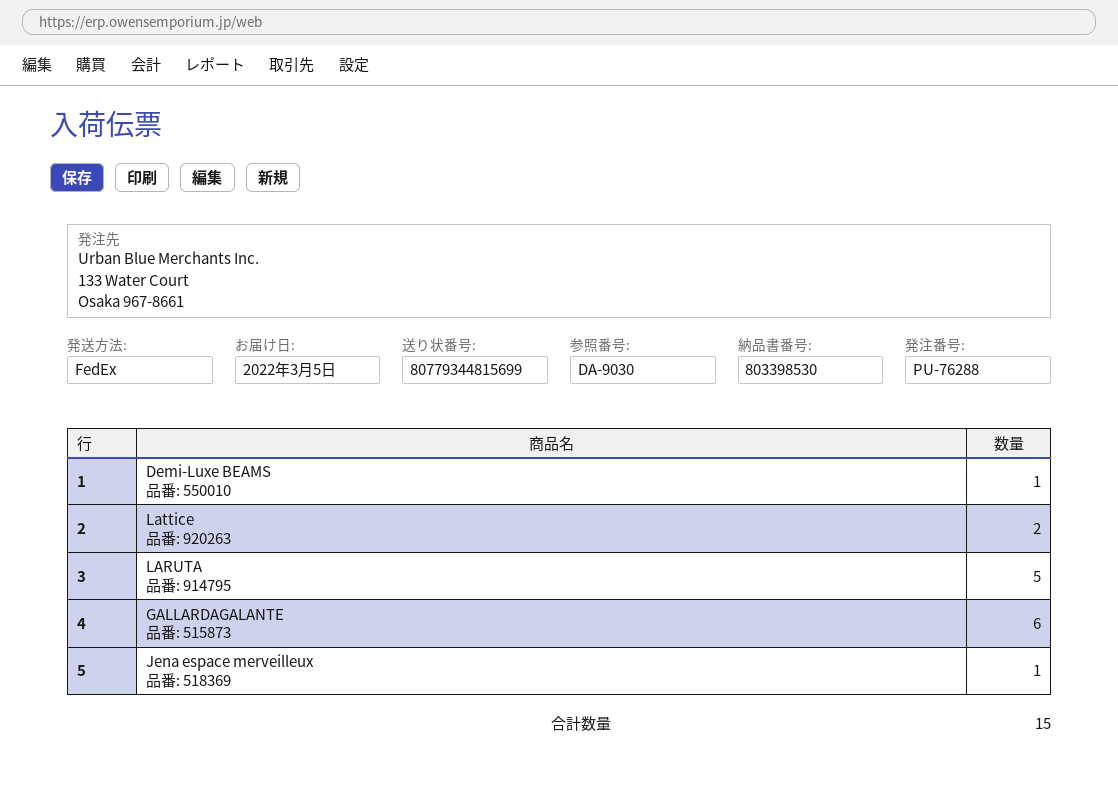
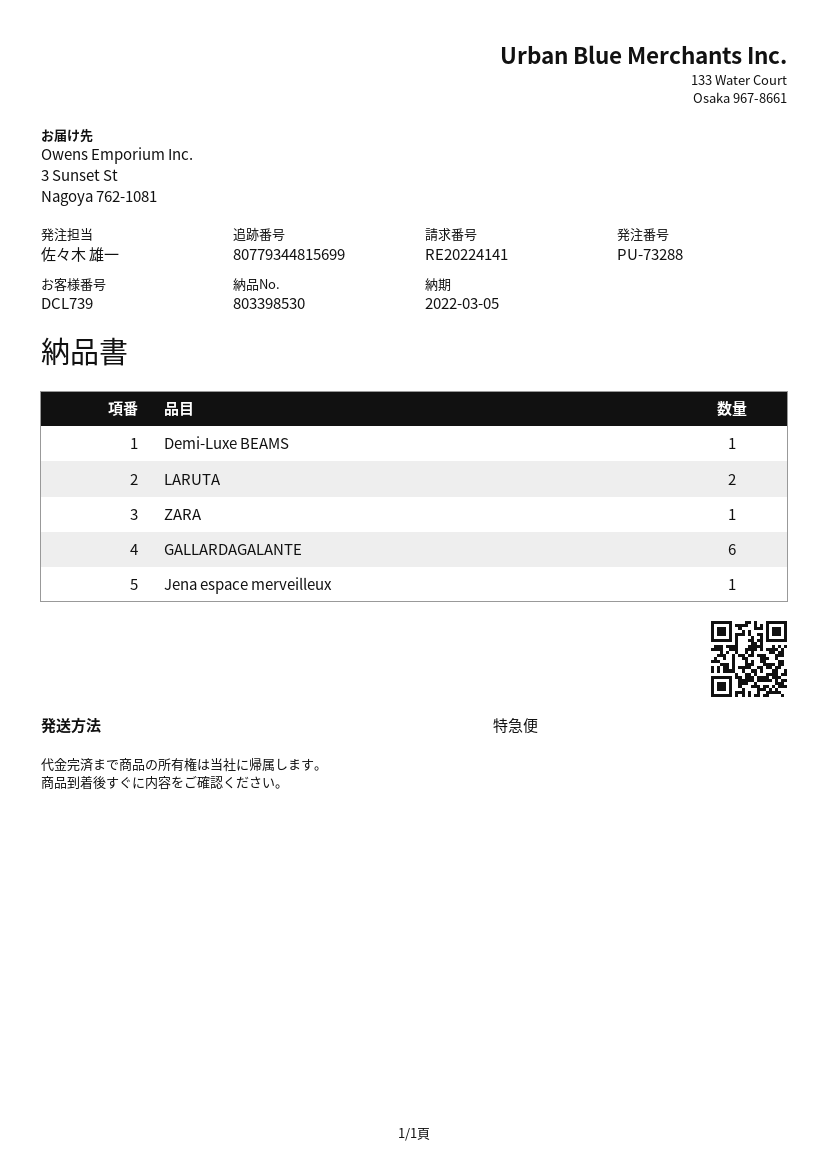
order number: PU-76288 -> PU-73288
shipping method: FedEx -> express
Lattice: 2 -> none
LARUTA: 5 -> 2
ZARA: none -> 1

